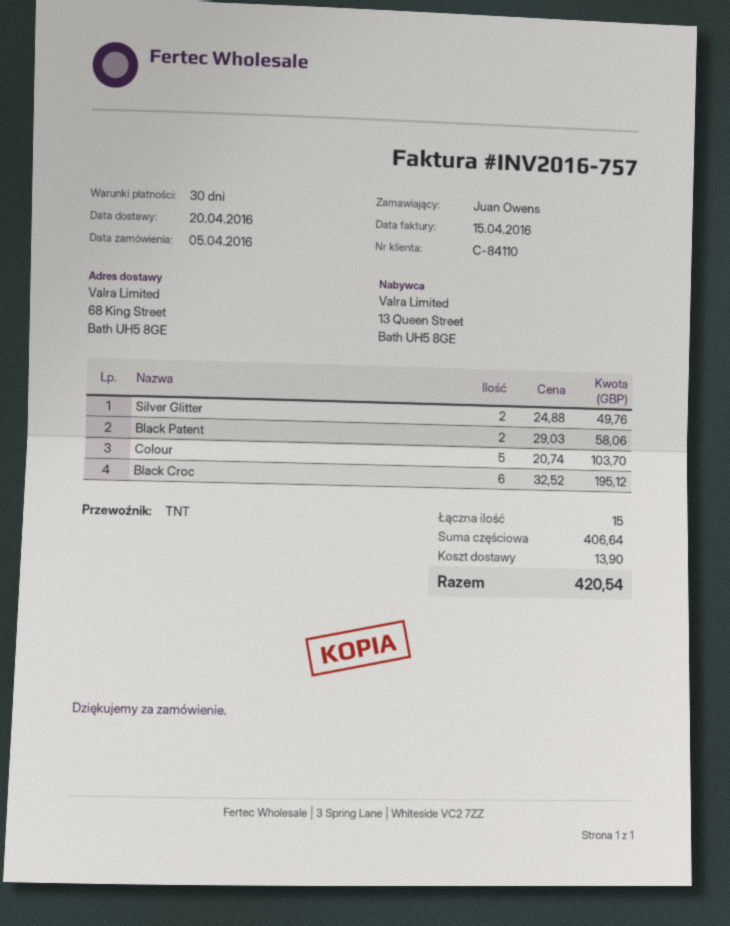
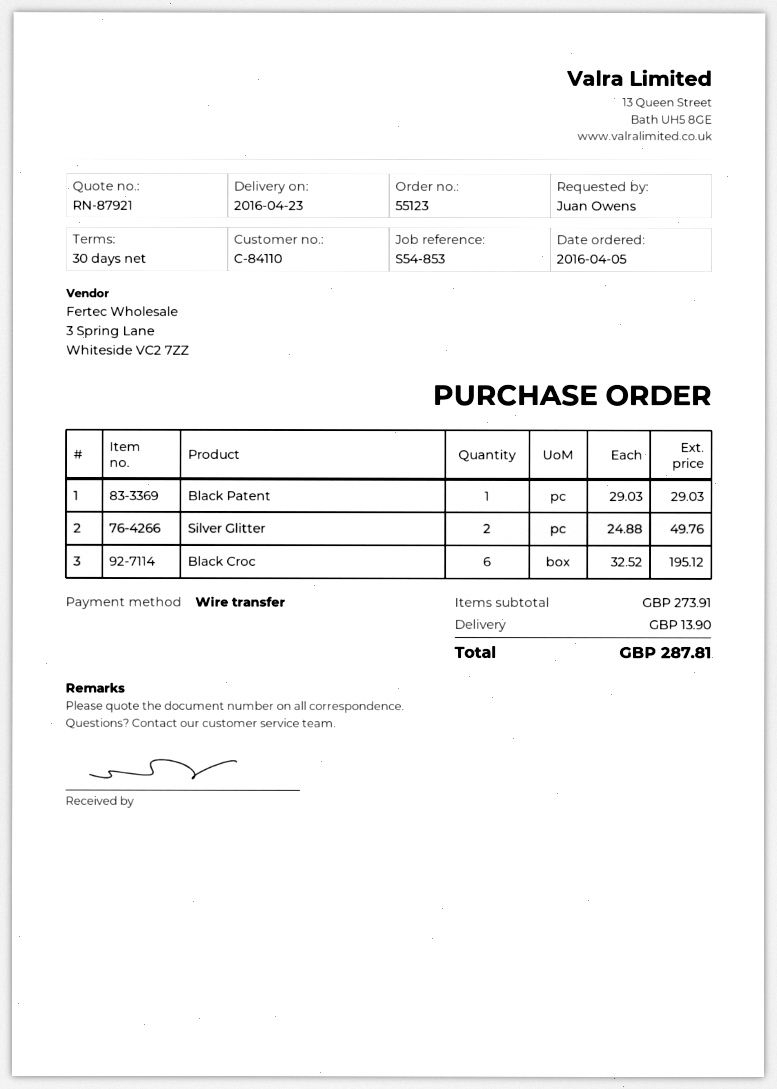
delivery date: 2016-04-20 -> 2016-04-23
Black Patent: 2 x 29.03 = 58.06 -> 1 x 29.03 = 29.03
Colour: 5 x 20.74 = 103.70 -> none
subtotal: 406.64 -> 273.91
total: 420.54 -> 287.81

